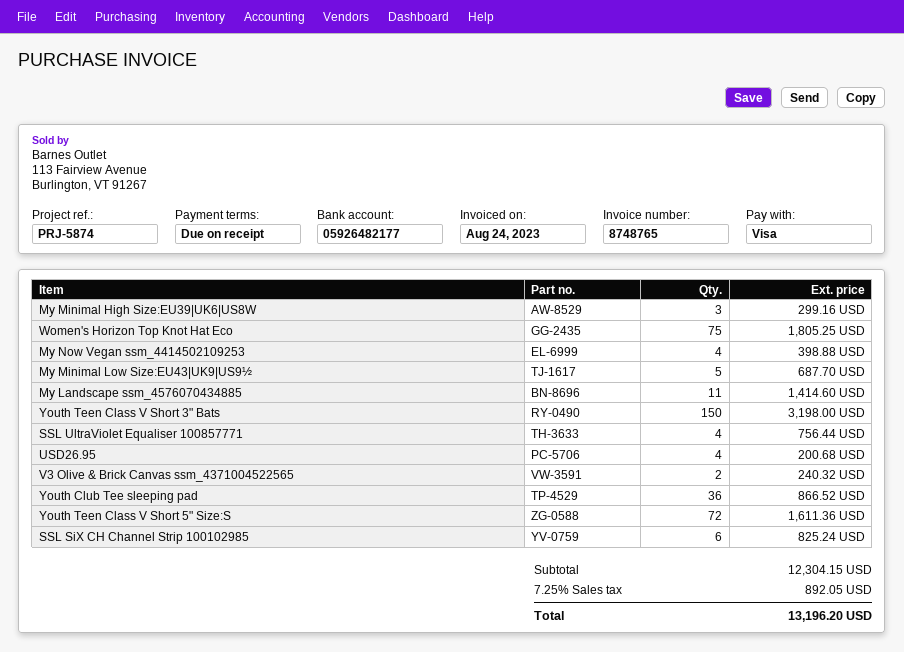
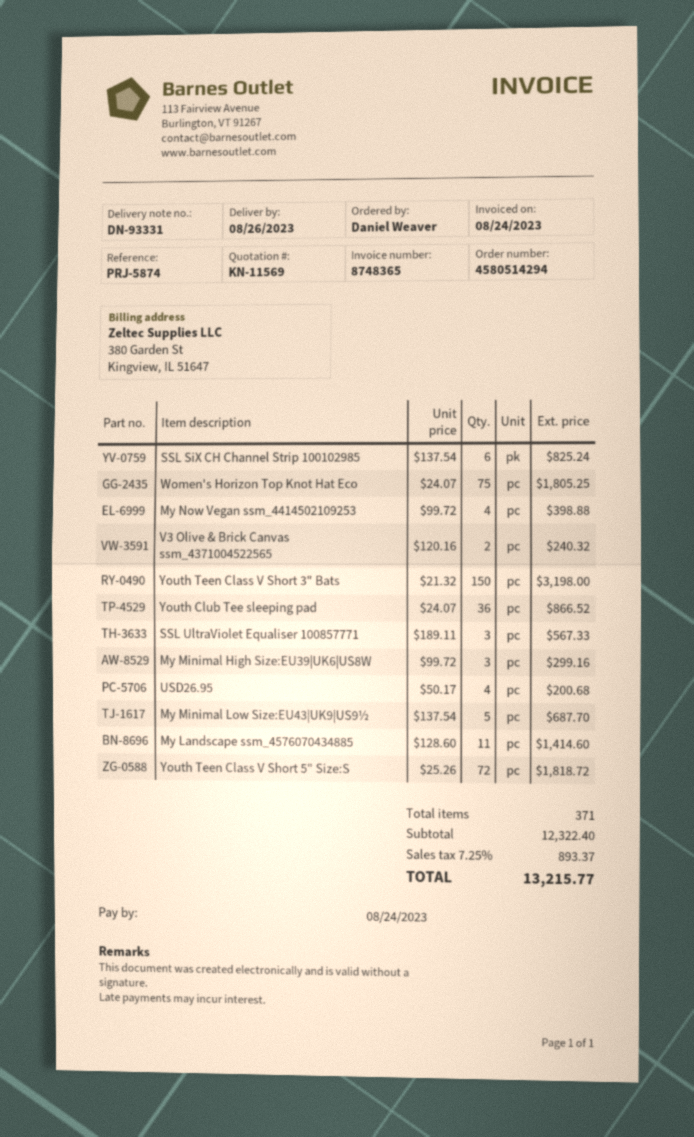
invoice number: 8748765 -> 8748365
SSL UltraViolet Equaliser 100857771: 4 for 756.44 -> 3 for 567.33
Youth Teen Class V Short 5" Size:S: 72 for 1611.36 -> 72 for 1818.72
subtotal: 12304.15 -> 12322.40
tax: 7.25% = 892.05 -> 7.25% = 893.37
total: 13196.20 -> 13215.77

